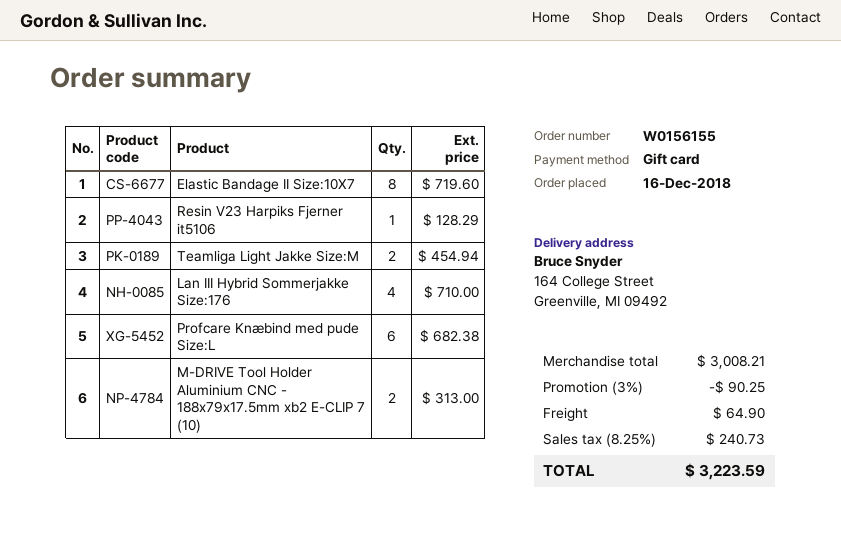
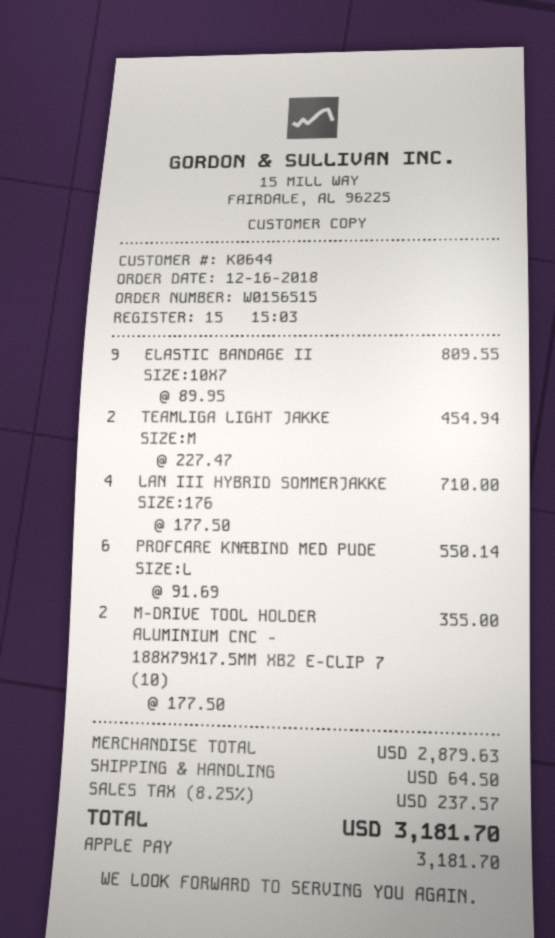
order number: W0156155 -> W0156515
payment method: gift card -> Apple Pay
Elastic Bandage II Size:10X7: 8 for 719.60 -> 9 for 809.55
Resin V23 Harpiks Fjerner it5106: 1 for 128.29 -> none
Profcare Knæbind med pude Size:L: 6 for 682.38 -> 6 for 550.14
M-DRIVE Tool Holder Aluminium CNC - 188x79x17.5mm xb2 E-CLIP 7 (10): 2 for 313.00 -> 2 for 355.00
subtotal: 3008.21 -> 2879.63
discount: 3% = 90.25 -> none
shipping: 64.90 -> 64.50
tax: 8.25% = 240.73 -> 8.25% = 237.57
total: 3223.59 -> 3181.70

